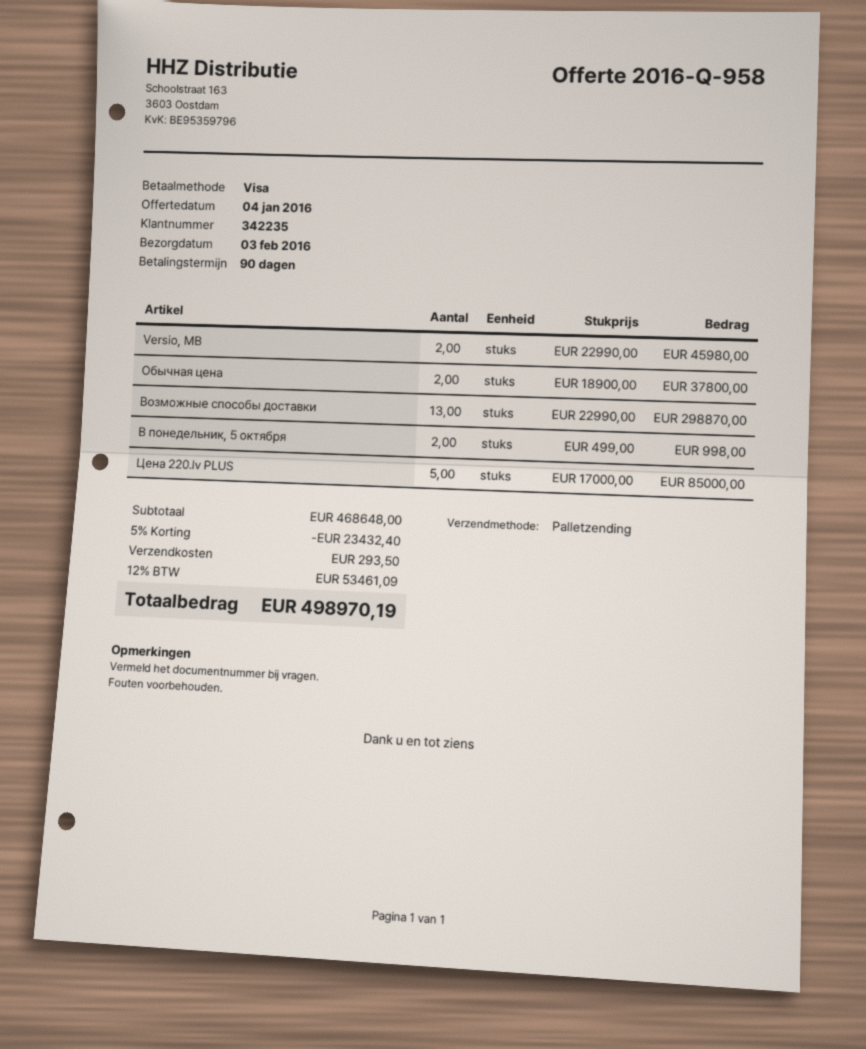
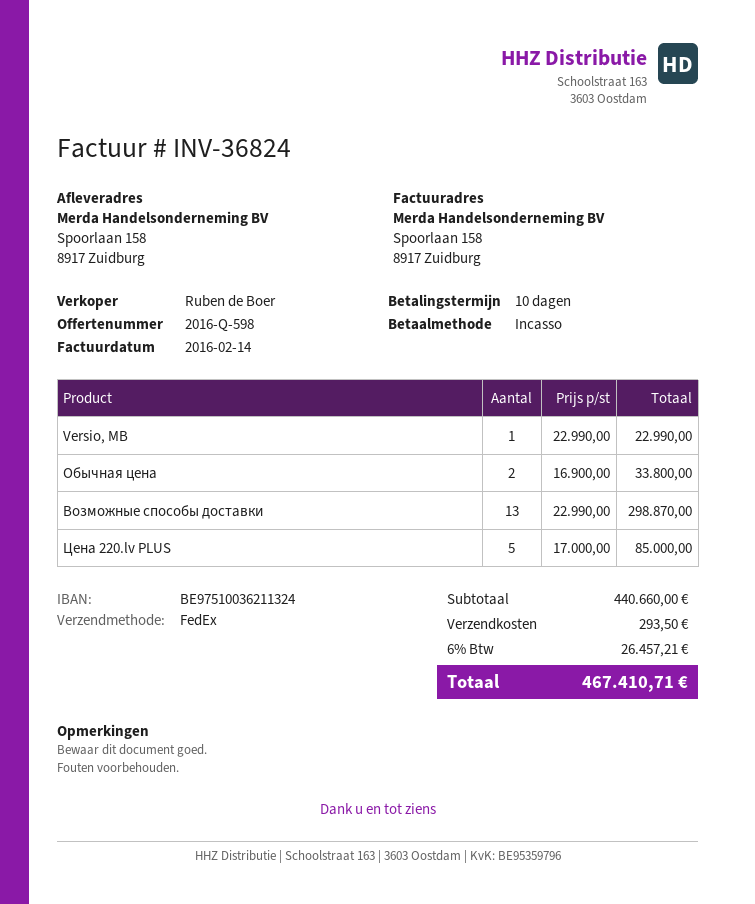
quote number: 2016-Q-958 -> 2016-Q-598
payment terms: 90 days -> 10 days
payment method: Visa -> direct debit
shipping method: pallet freight -> FedEx
Versio, MB: 2 x 22990.00 = 45980.00 -> 1 x 22990.00 = 22990.00
Обычная цена: 2 x 18900.00 = 37800.00 -> 2 x 16900.00 = 33800.00
В понедельник, 5 октября: 2 x 499.00 = 998.00 -> none
subtotal: 468648.00 -> 440660.00
discount: 5% = 23432.40 -> none
tax: 12% = 53461.09 -> 6% = 26457.21
total: 498970.19 -> 467410.71

